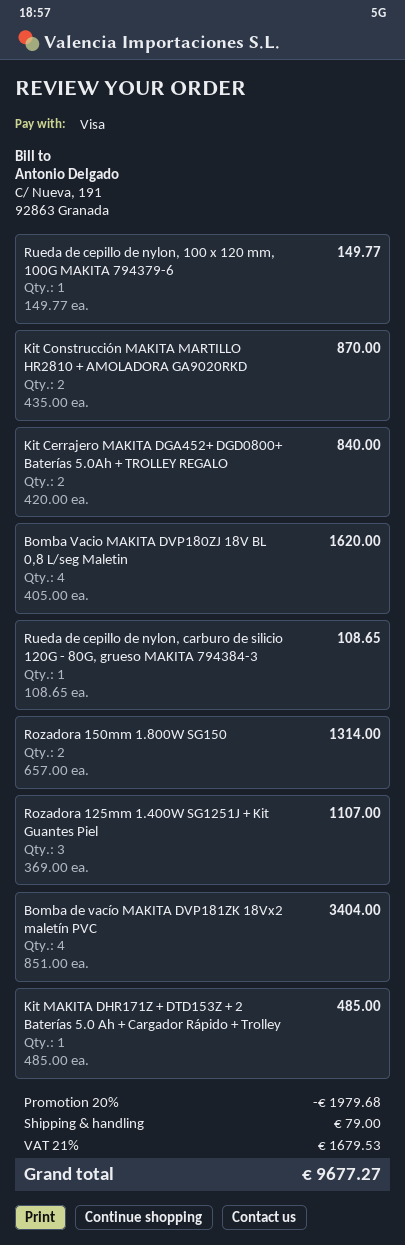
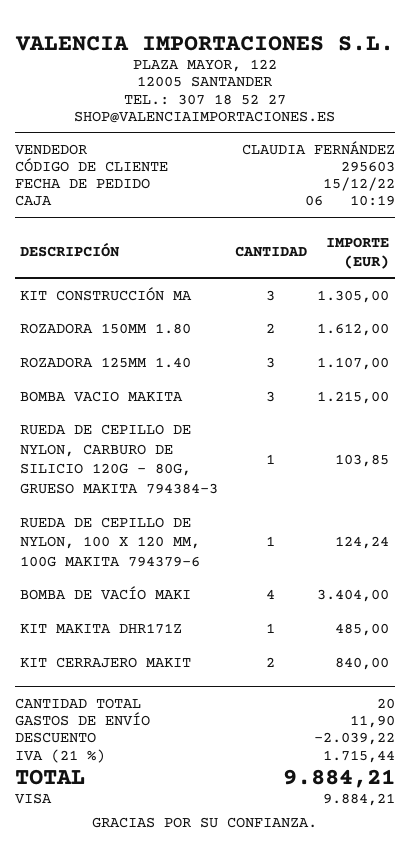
Rueda de cepillo de nylon, 100 x 120 mm, 100G MAKITA 794379-6: 1 for 149.77 -> 1 for 124.24
Kit Construcción MAKITA MARTILLO HR2810 + AMOLADORA GA9020RKD: 2 for 870.00 -> 3 for 1305.00
Bomba Vacio MAKITA DVP180ZJ 18V BL 0,8 L/seg Maletin: 4 for 1620.00 -> 3 for 1215.00
Rueda de cepillo de nylon, carburo de silicio 120G - 80G, grueso MAKITA 794384-3: 1 for 108.65 -> 1 for 103.85
Rozadora 150mm 1.800W SG150: 2 for 1314.00 -> 2 for 1612.00
discount: 1979.68 -> 2039.22
shipping: 79.00 -> 11.90
tax: 21% = 1679.53 -> 21% = 1715.44
total: 9677.27 -> 9884.21

